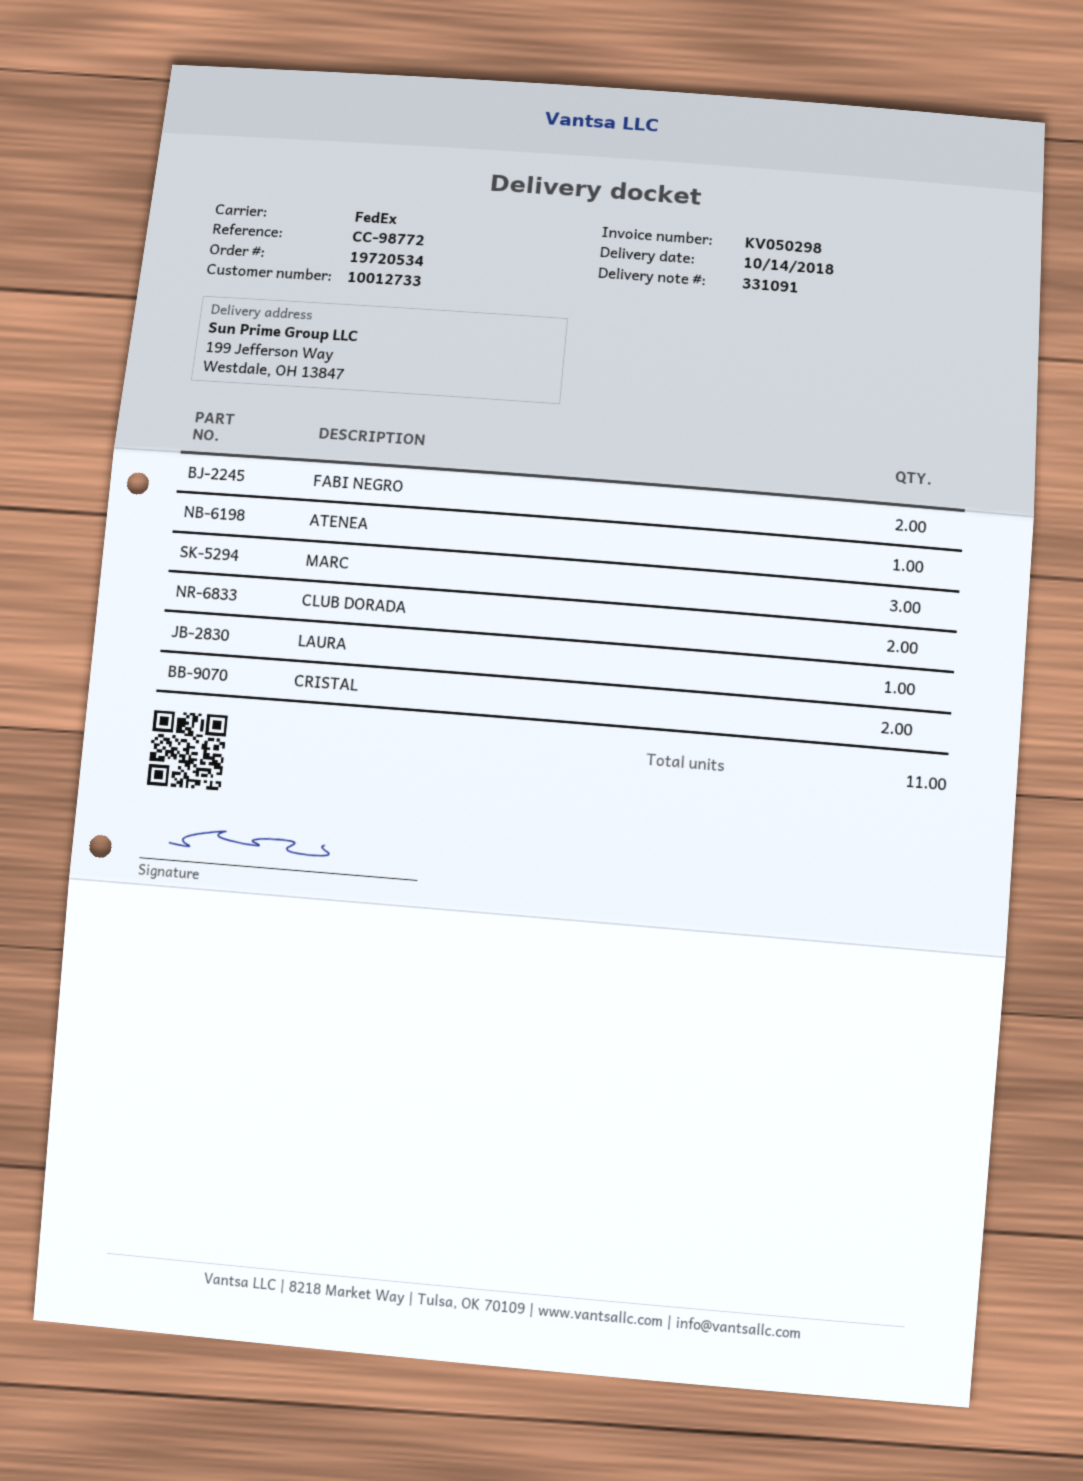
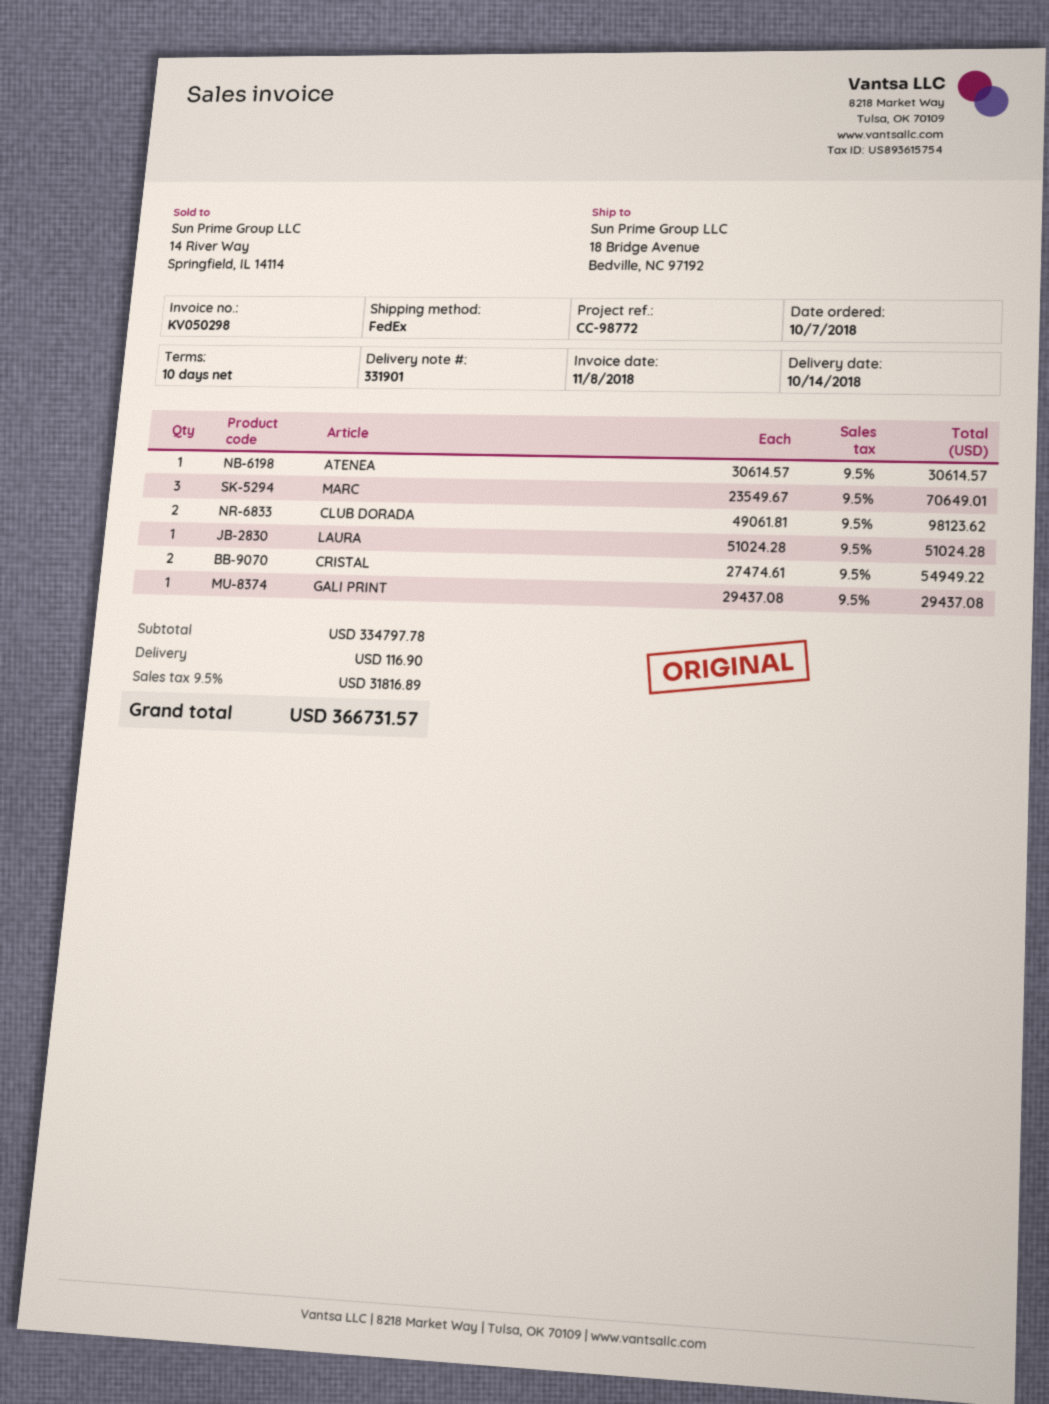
delivery note number: 331091 -> 331901
ship to: 199 Jefferson Way, Westdale, OH 13847 -> 18 Bridge Avenue, Bedville, NC 97192
FABI NEGRO: 2 -> none
GALI PRINT: none -> 1

